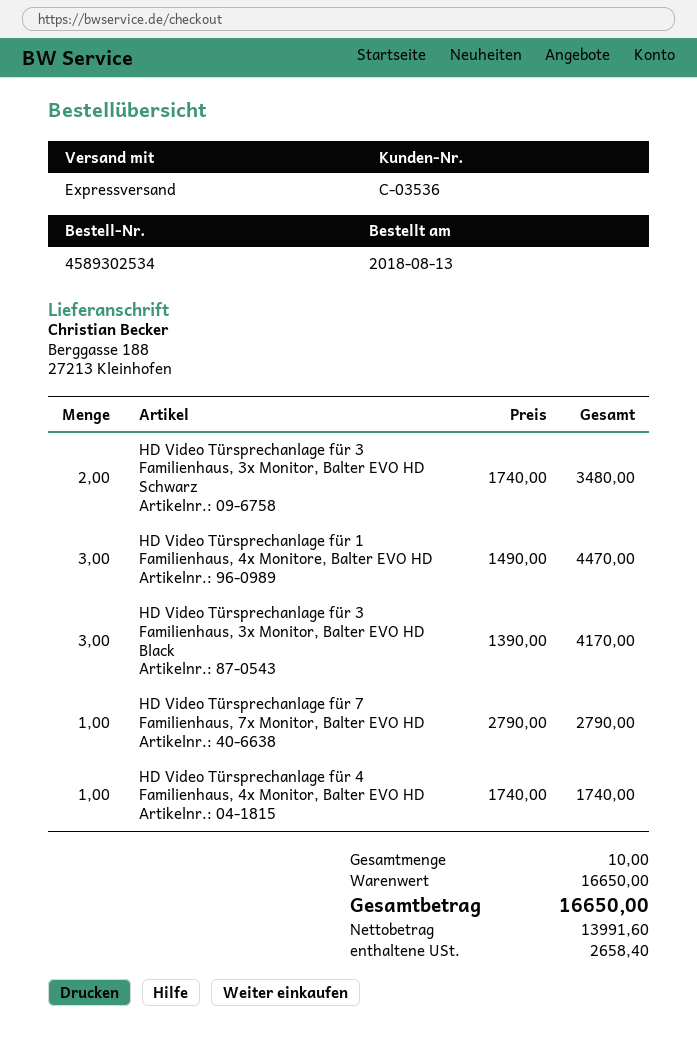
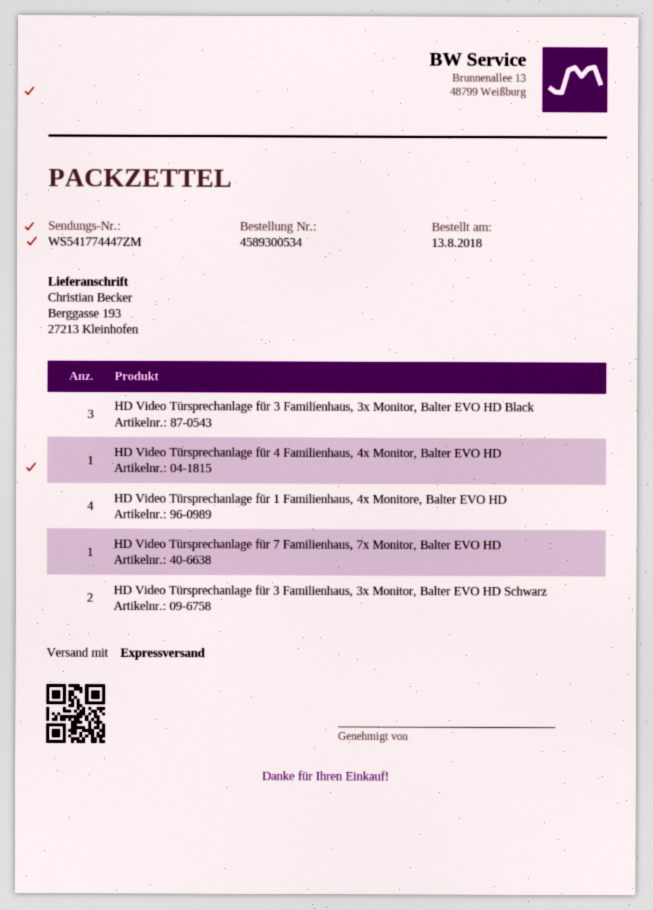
order number: 4589302534 -> 4589300534
ship to: Berggasse 188, 27213 Kleinhofen -> Berggasse 193, 27213 Kleinhofen
HD Video Türsprechanlage für 1 Familienhaus, 4x Monitore, Balter EVO HD: 3 -> 4

